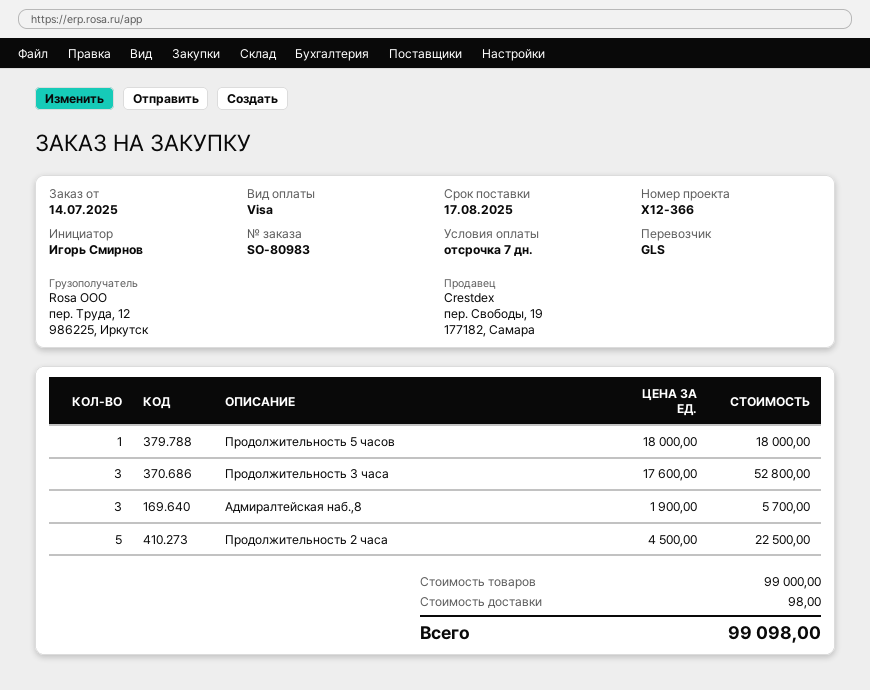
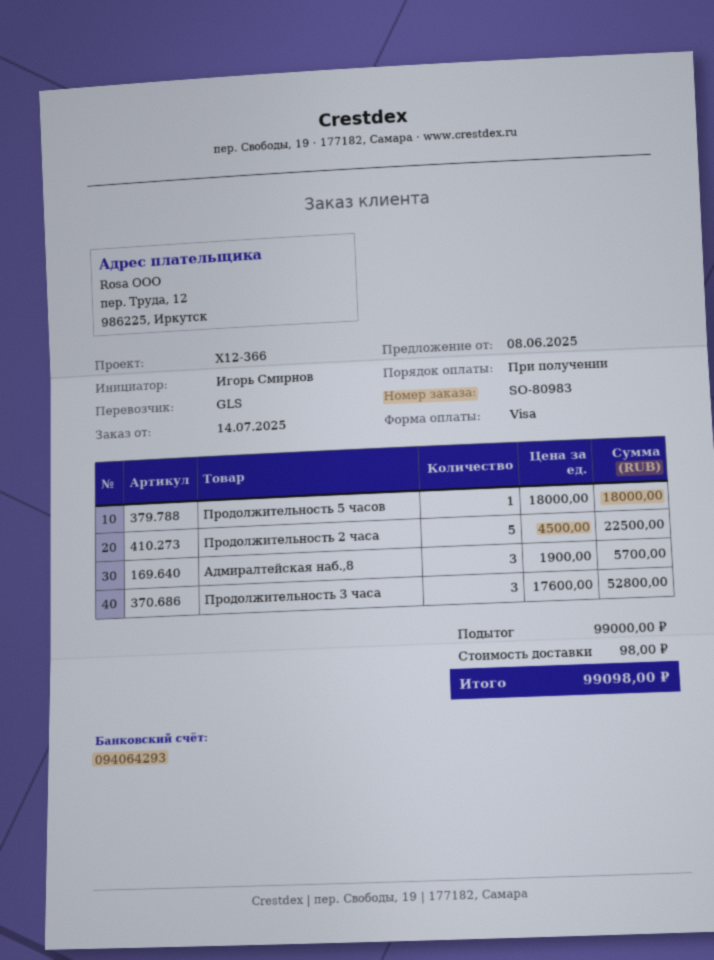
payment terms: 7 days -> on receipt

